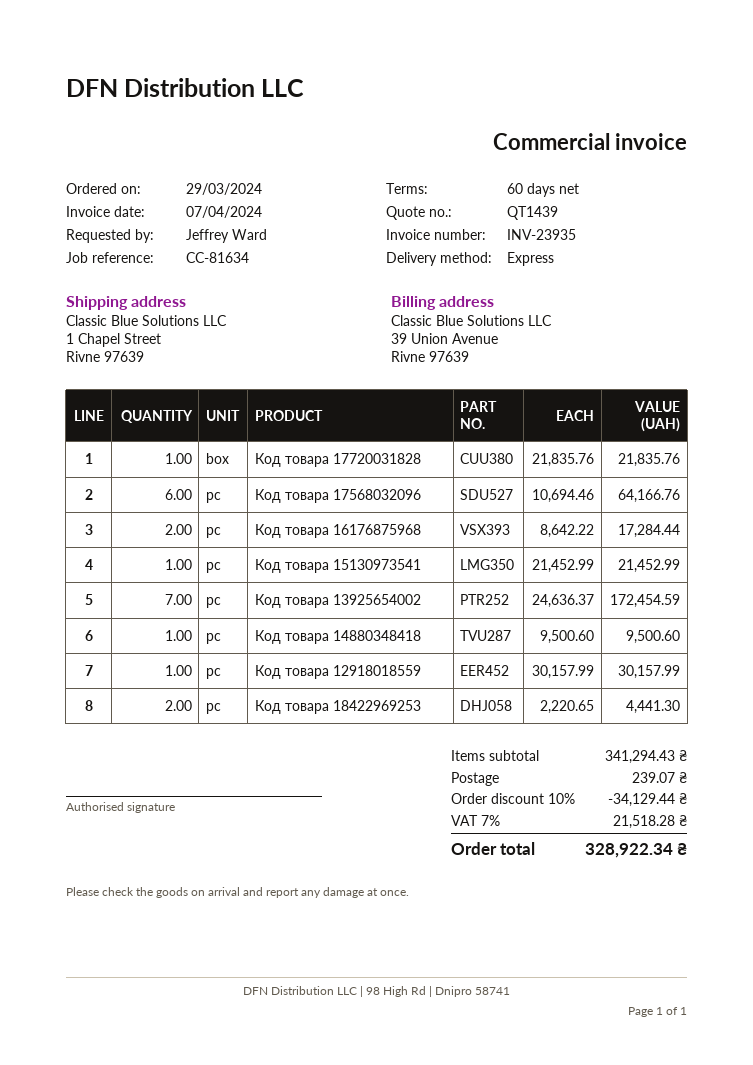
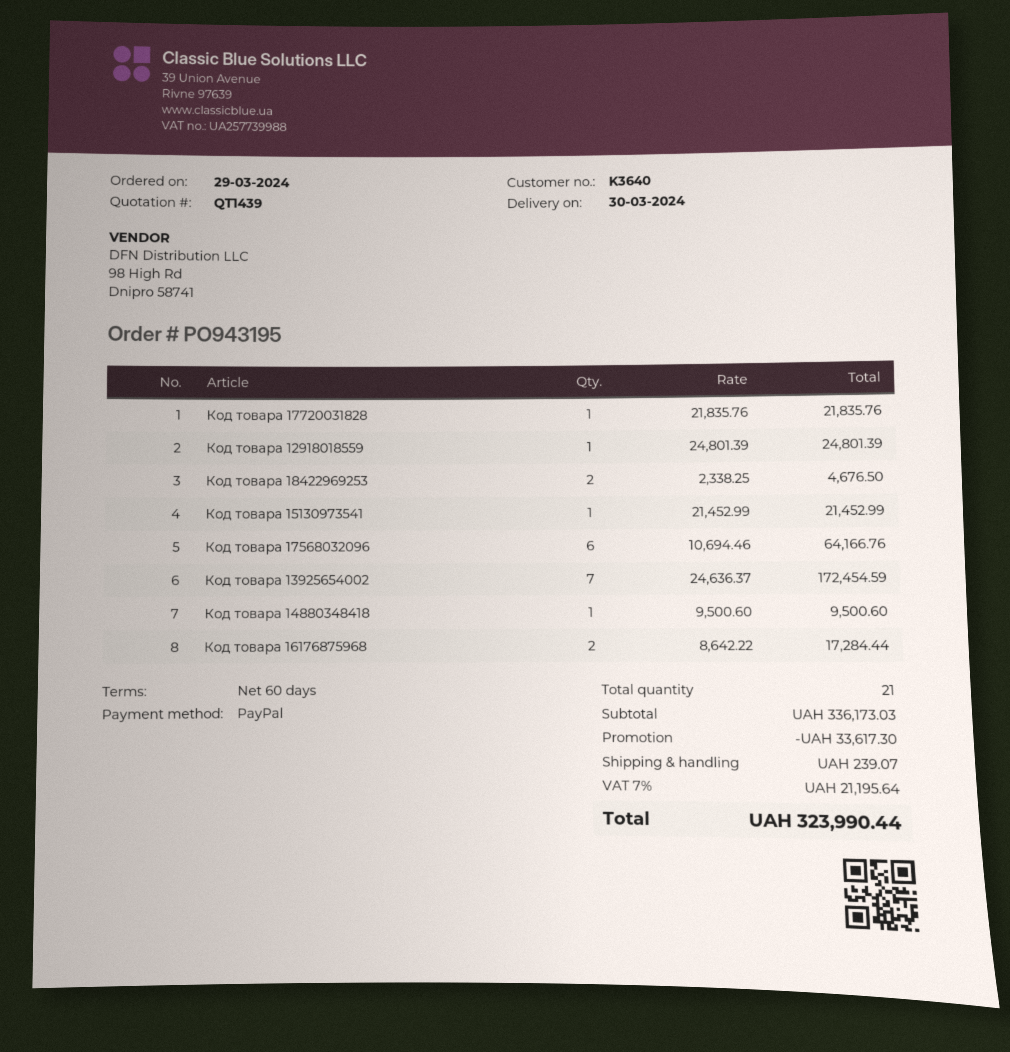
Код товара 12918018559: 1 x 30157.99 = 30157.99 -> 1 x 24801.39 = 24801.39
Код товара 18422969253: 2 x 2220.65 = 4441.30 -> 2 x 2338.25 = 4676.50
subtotal: 341294.43 -> 336173.03
discount: 34129.44 -> 33617.30
tax: 7% = 21518.28 -> 7% = 21195.64
total: 328922.34 -> 323990.44

